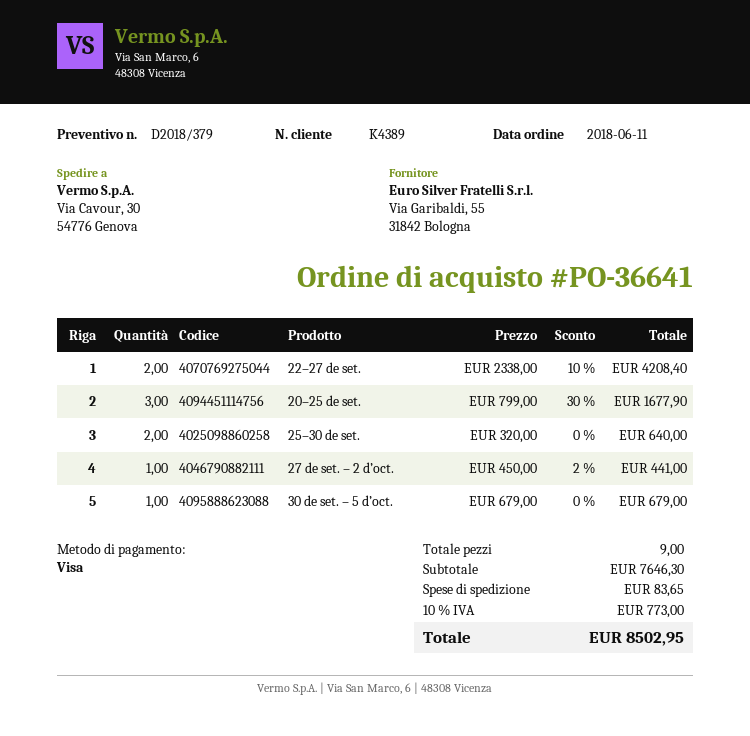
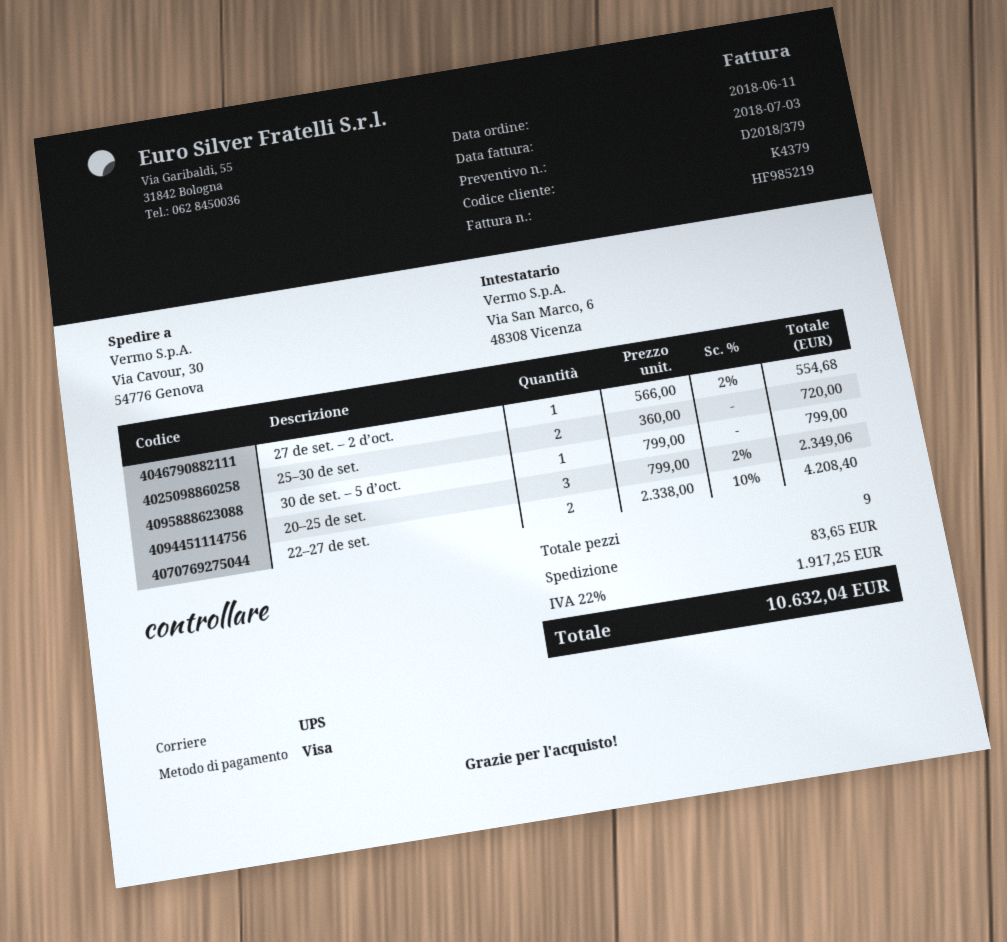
customer number: K4389 -> K4379
20–25 de set.: 3 x 799.00 - 30% = 1677.90 -> 3 x 799.00 - 2% = 2349.06
25–30 de set.: 2 x 320.00 = 640.00 -> 2 x 360.00 = 720.00
27 de set. – 2 d’oct.: 1 x 450.00 - 2% = 441.00 -> 1 x 566.00 - 2% = 554.68
30 de set. – 5 d’oct.: 1 x 679.00 = 679.00 -> 1 x 799.00 = 799.00
tax: 10% = 773.00 -> 22% = 1917.25
total: 8502.95 -> 10632.04

